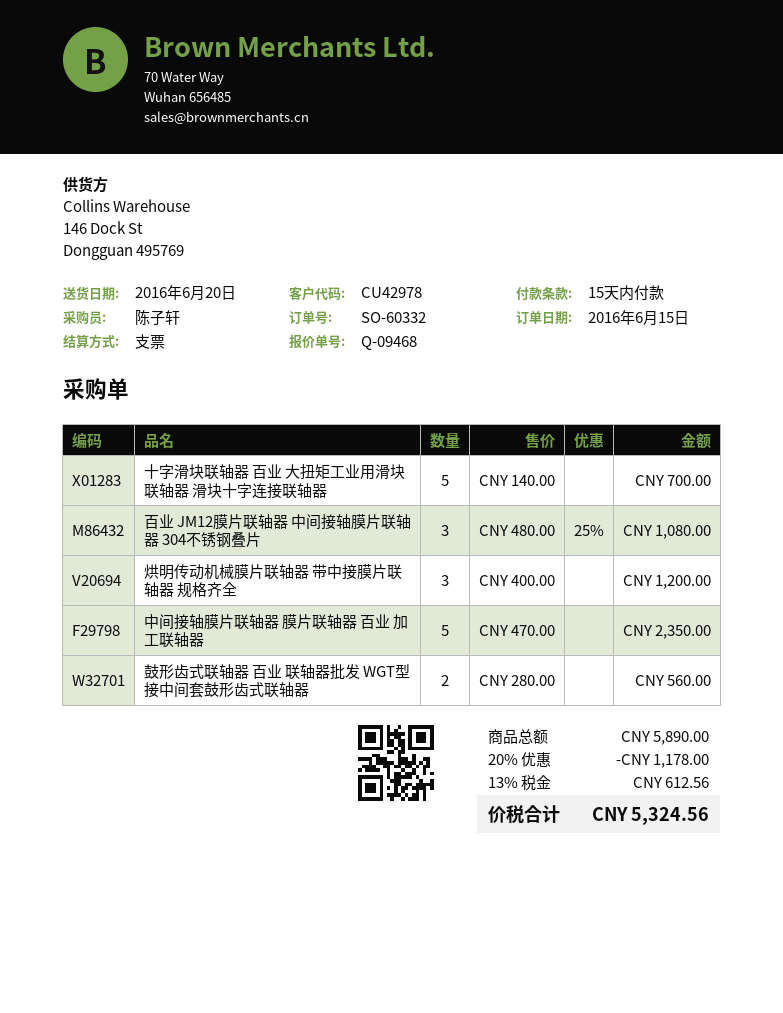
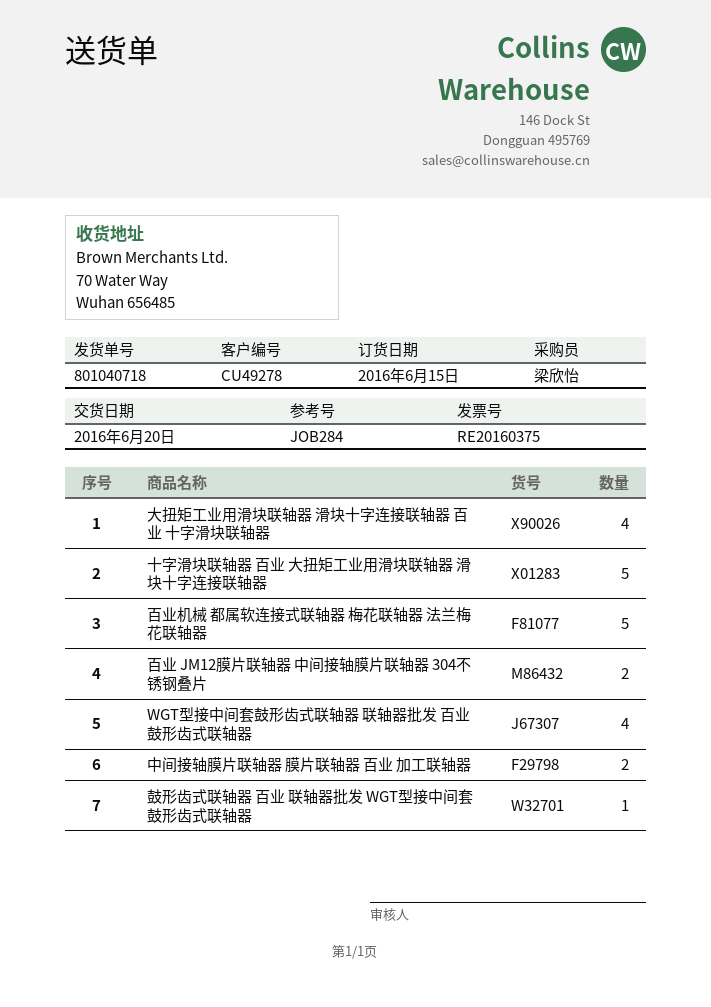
customer number: CU42978 -> CU49278
ordered by: 陈子轩 -> 梁欣怡
百业 JM12膜片联轴器 中间接轴膜片联轴器 304不锈钢叠片: 3 -> 2
烘明传动机械膜片联轴器 带中接膜片联轴器 规格齐全: 3 -> none
中间接轴膜片联轴器 膜片联轴器 百业 加工联轴器: 5 -> 2
鼓形齿式联轴器 百业 联轴器批发 WGT型接中间套鼓形齿式联轴器: 2 -> 1
大扭矩工业用滑块联轴器 滑块十字连接联轴器 百业 十字滑块联轴器: none -> 4
百业机械 都属软连接式联轴器 梅花联轴器 法兰梅花联轴器: none -> 5
WGT型接中间套鼓形齿式联轴器 联轴器批发 百业 鼓形齿式联轴器: none -> 4

